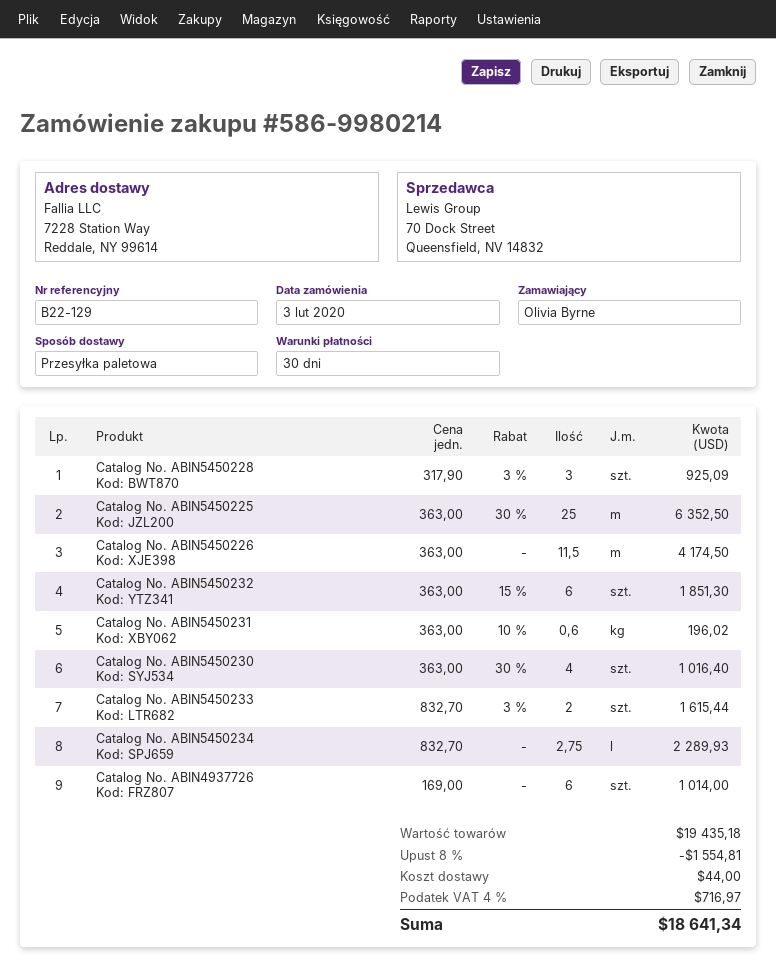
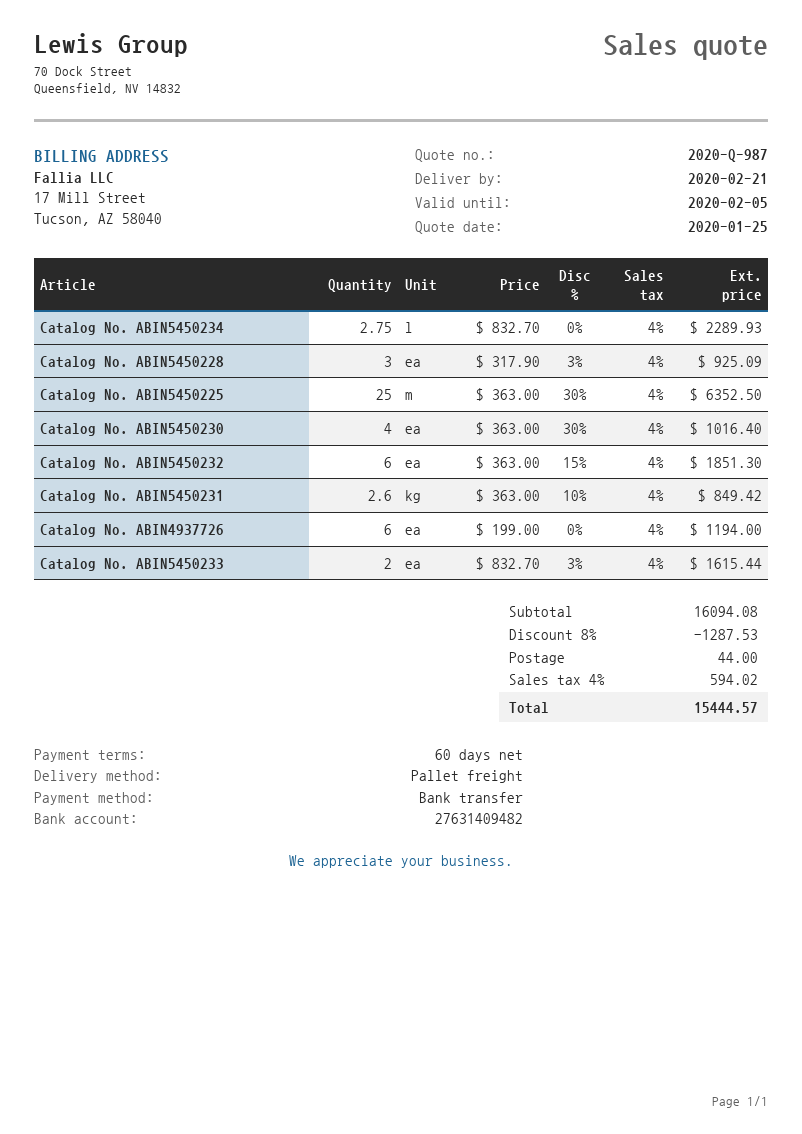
payment terms: 30 days -> 60 days
Catalog No. ABIN5450226: 11.5 x 363.00 = 4174.50 -> none
Catalog No. ABIN5450231: 0.6 x 363.00 - 10% = 196.02 -> 2.6 x 363.00 - 10% = 849.42
Catalog No. ABIN4937726: 6 x 169.00 = 1014.00 -> 6 x 199.00 = 1194.00
subtotal: 19435.18 -> 16094.08
discount: 8% = 1554.81 -> 8% = 1287.53
tax: 4% = 716.97 -> 4% = 594.02
total: 18641.34 -> 15444.57

